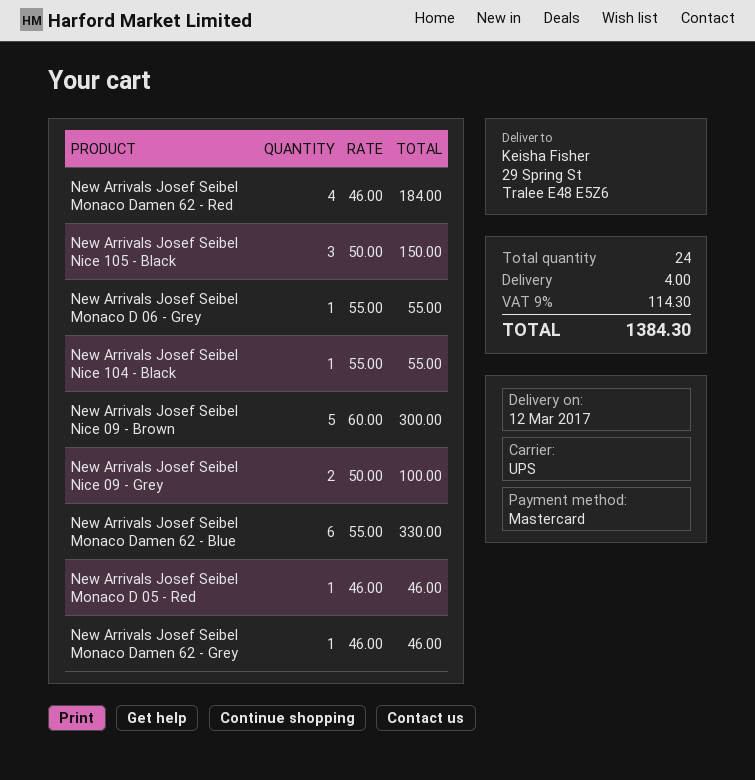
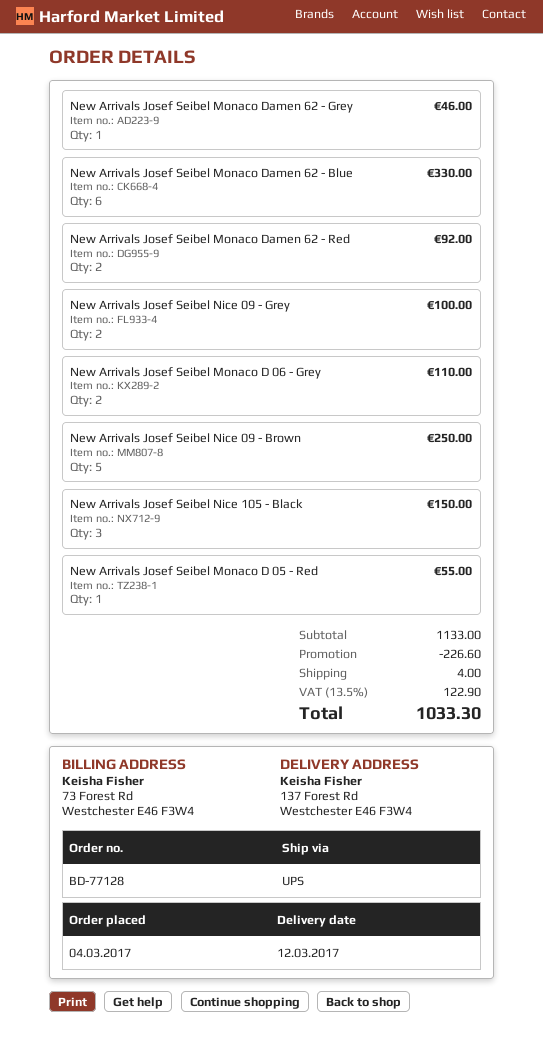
ship to: 29 Spring St, Tralee E48 E5Z6 -> 137 Forest Rd, Westchester E46 F3W4
New Arrivals Josef Seibel Monaco Damen 62 - Red: 4 for 184.00 -> 2 for 92.00
New Arrivals Josef Seibel Monaco D 06 - Grey: 1 for 55.00 -> 2 for 110.00
New Arrivals Josef Seibel Nice 104 - Black: 1 for 55.00 -> none
New Arrivals Josef Seibel Nice 09 - Brown: 5 for 300.00 -> 5 for 250.00
New Arrivals Josef Seibel Monaco D 05 - Red: 1 for 46.00 -> 1 for 55.00
discount: none -> 226.60
tax: 9% = 114.30 -> 13.5% = 122.90
total: 1384.30 -> 1033.30

